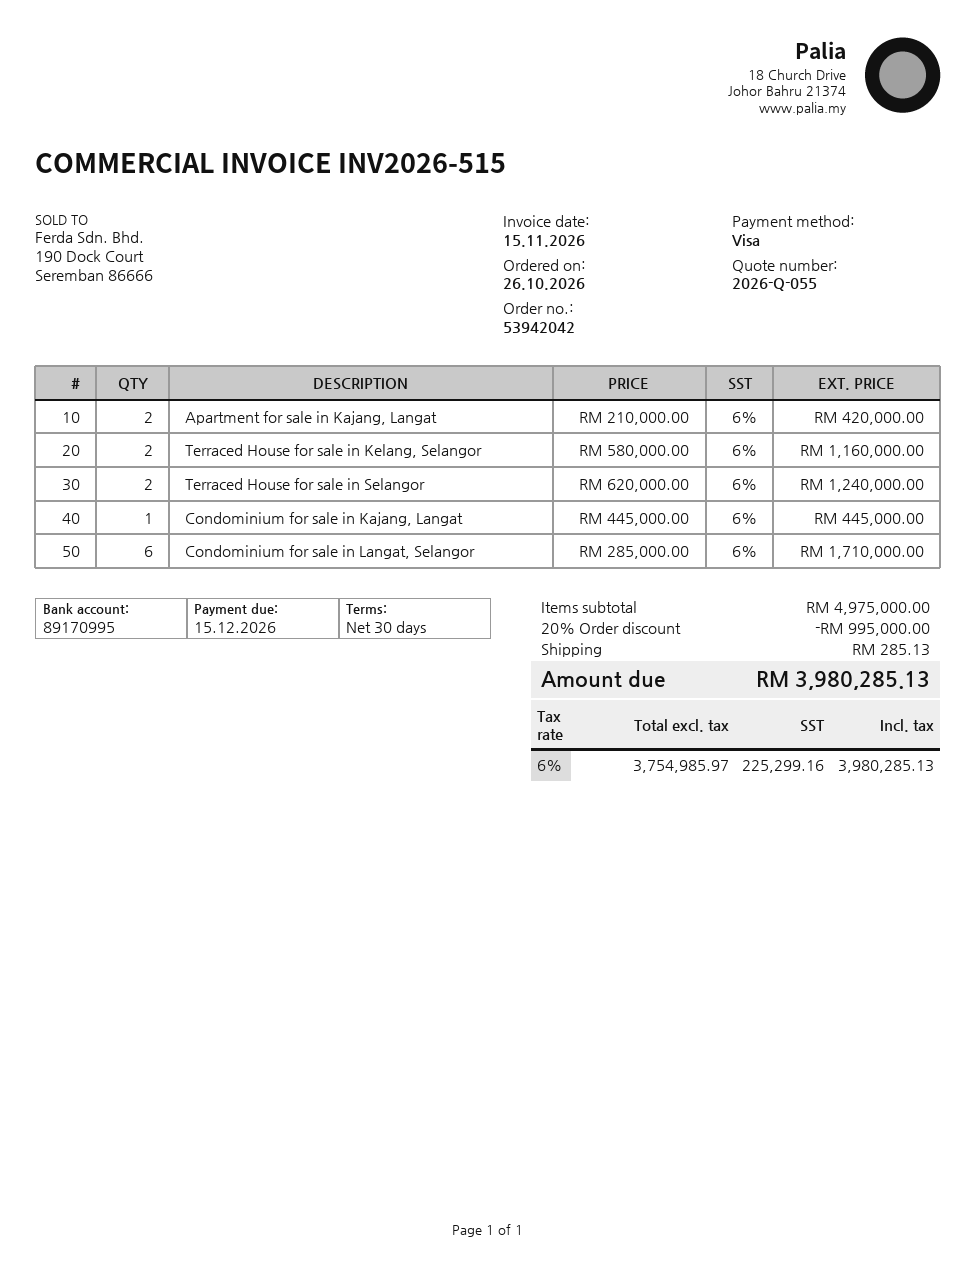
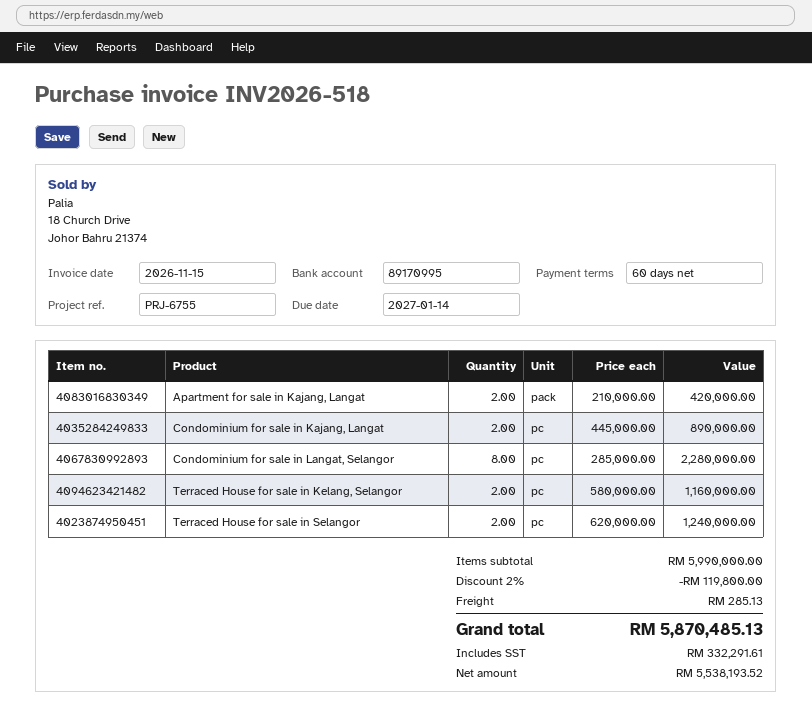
invoice number: INV2026-515 -> INV2026-518
payment terms: 30 days -> 60 days
due date: 2026-12-15 -> 2027-01-14
Condominium for sale in Kajang, Langat: 1 x 445000.00 = 445000.00 -> 2 x 445000.00 = 890000.00
Condominium for sale in Langat, Selangor: 6 x 285000.00 = 1710000.00 -> 8 x 285000.00 = 2280000.00
subtotal: 4975000.00 -> 5990000.00
discount: 20% = 995000.00 -> 2% = 119800.00
net: 3754985.97 -> 5538193.52
tax: 225299.16 -> 332291.61
total: 3980285.13 -> 5870485.13

